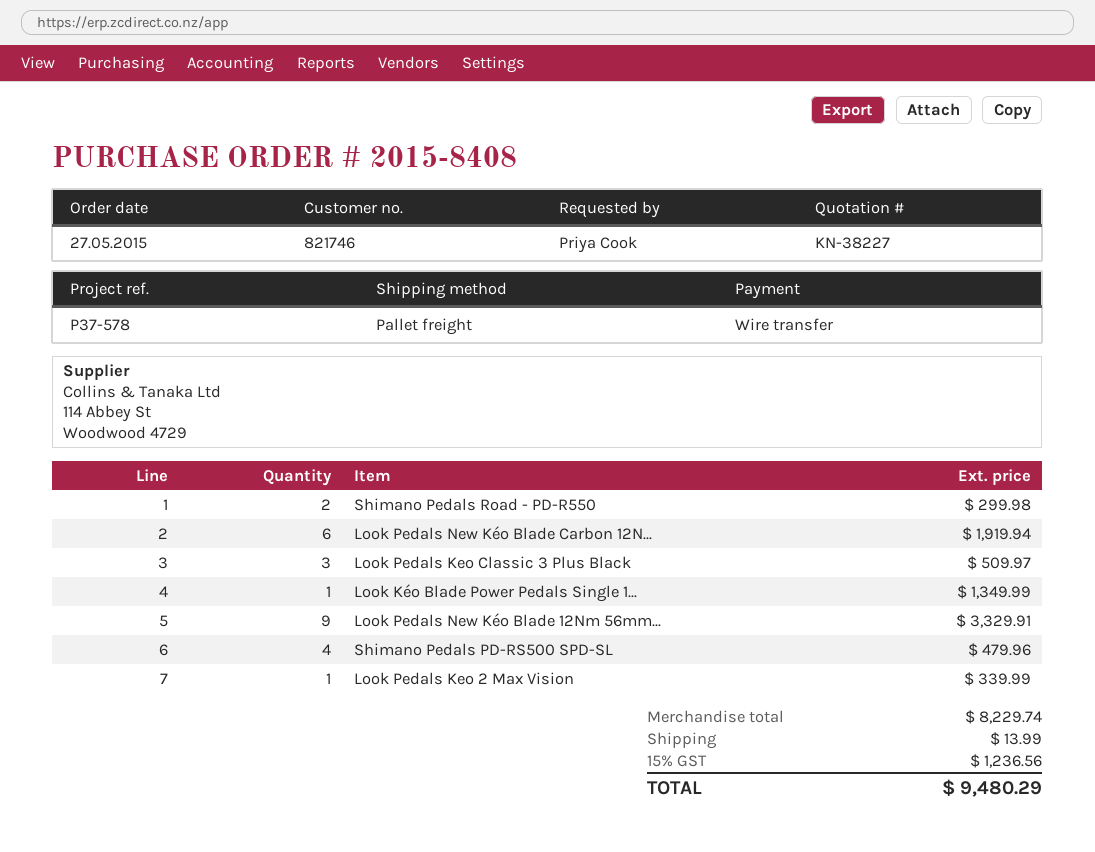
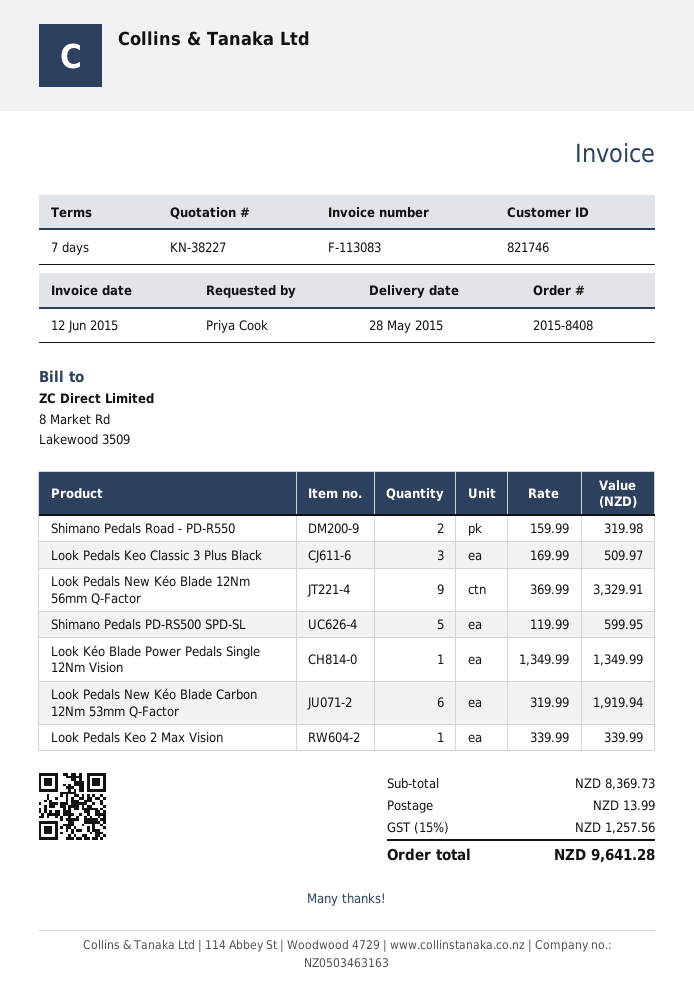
Shimano Pedals Road - PD-R550: 2 for 299.98 -> 2 for 319.98
Shimano Pedals PD-RS500 SPD-SL: 4 for 479.96 -> 5 for 599.95
subtotal: 8229.74 -> 8369.73
tax: 15% = 1236.56 -> 15% = 1257.56
total: 9480.29 -> 9641.28

